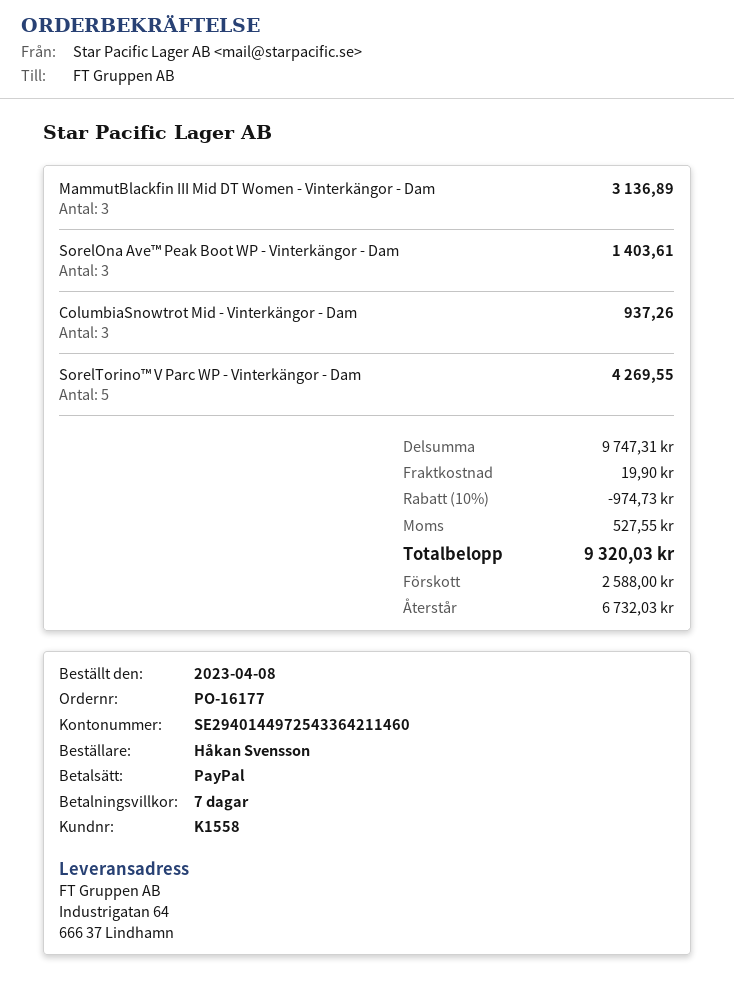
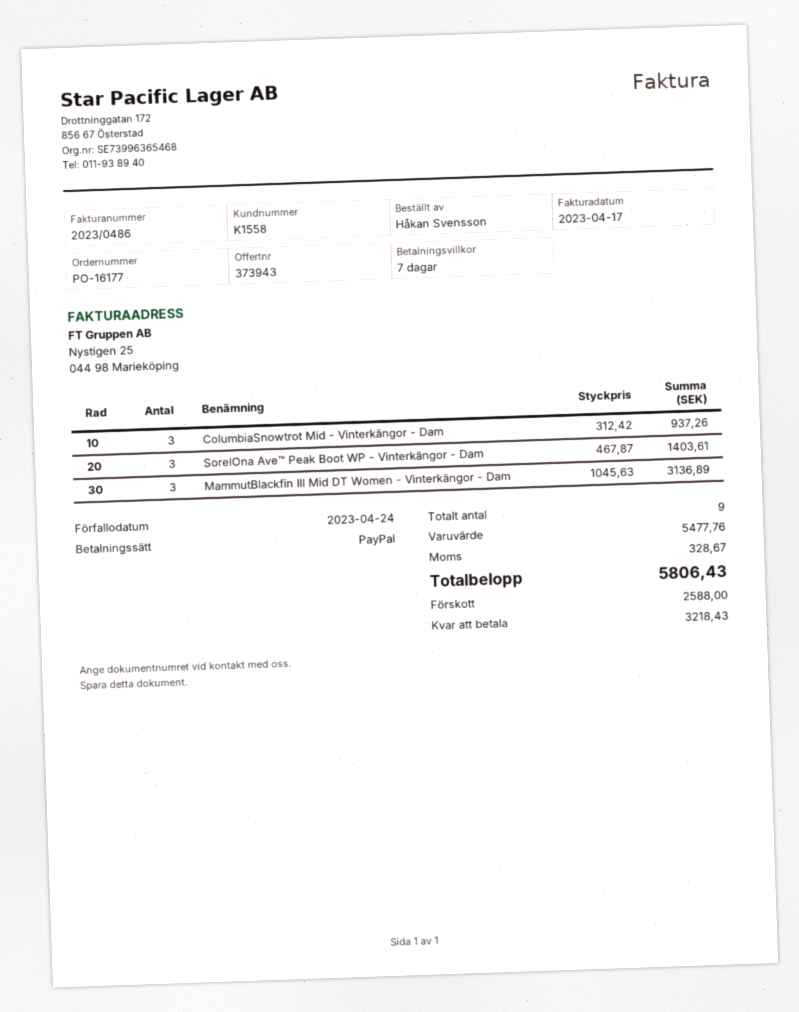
SorelTorino™ V Parc WP - Vinterkängor - Dam: 5 for 4269.55 -> none
subtotal: 9747.31 -> 5477.76
discount: 10% = 974.73 -> none
shipping: 19.90 -> none
tax: 527.55 -> 328.67
total: 9320.03 -> 5806.43
balance: 6732.03 -> 3218.43

